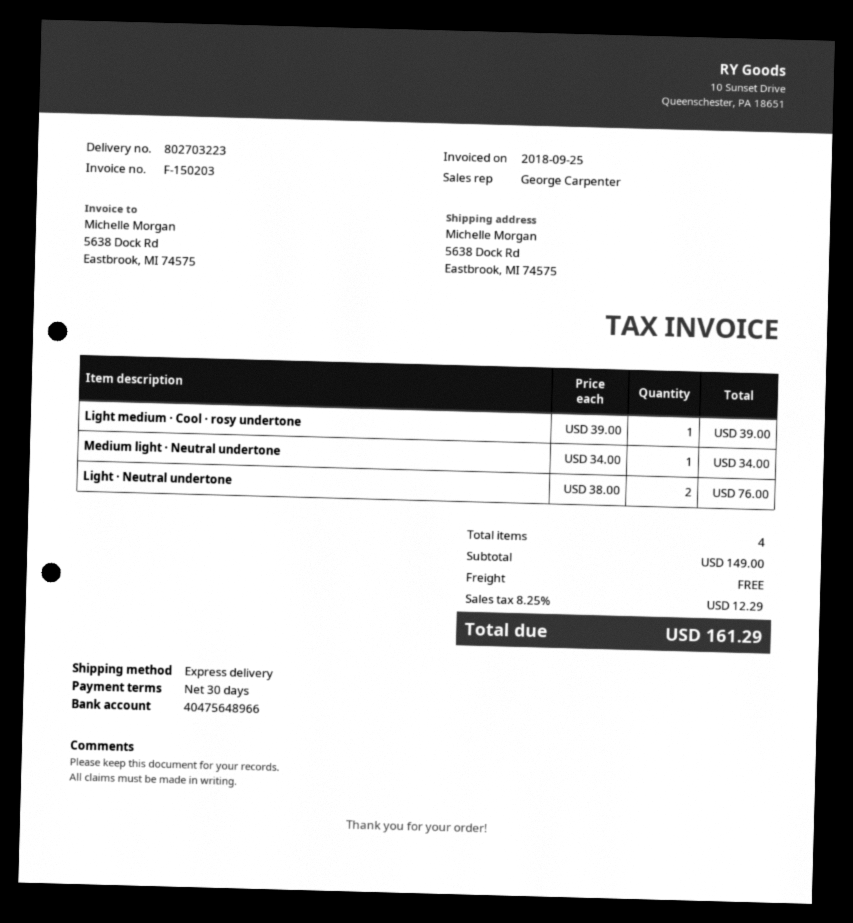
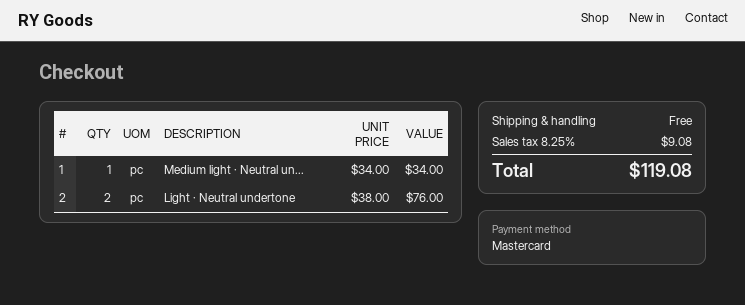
Light medium · Cool · rosy undertone: 1 x 39.00 = 39.00 -> none
tax: 8.25% = 12.29 -> 8.25% = 9.08
total: 161.29 -> 119.08

